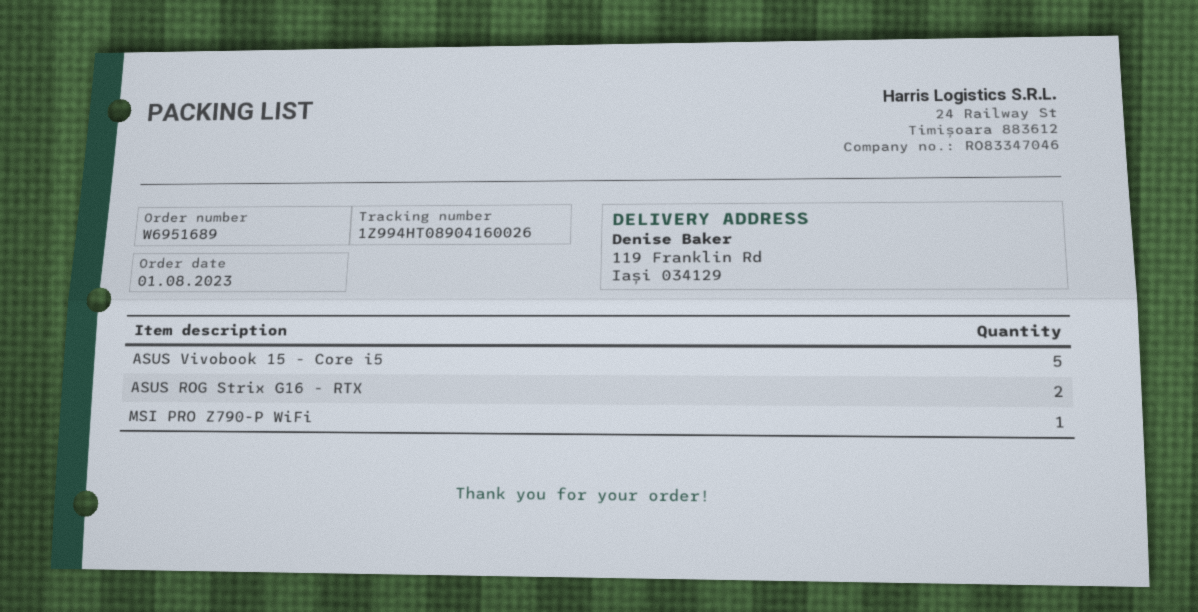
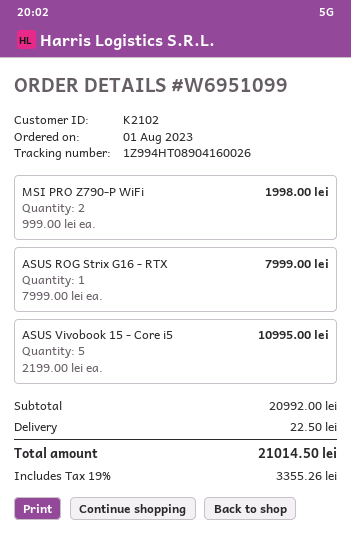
order number: W6951689 -> W6951099
ASUS ROG Strix G16 - RTX: 2 -> 1
MSI PRO Z790-P WiFi: 1 -> 2

